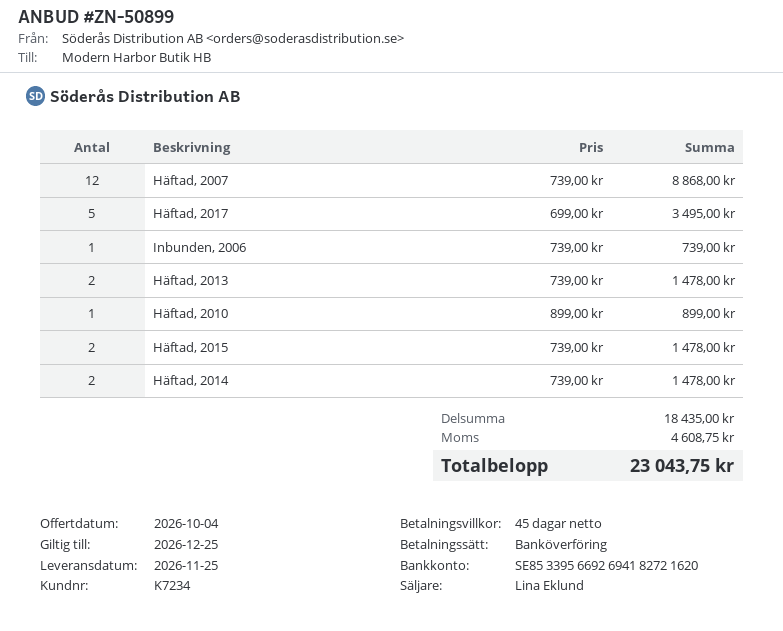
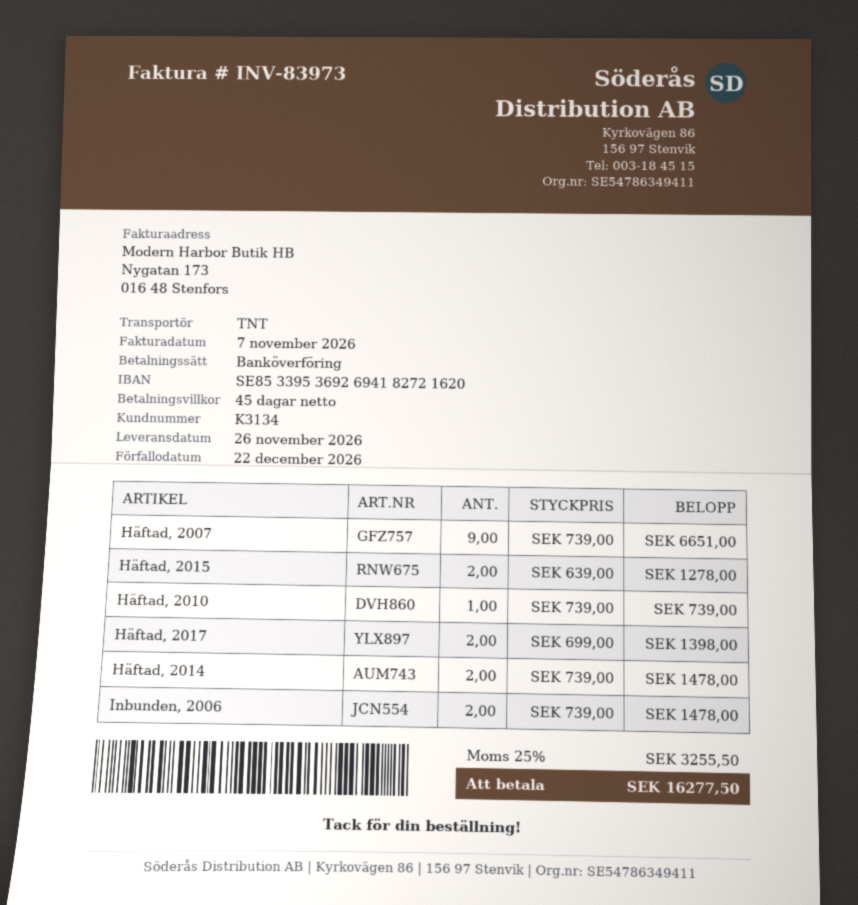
delivery date: 2026-11-25 -> 2026-11-26
customer number: K7234 -> K3134
bank account: SE8533956692694182721620 -> SE8533953692694182721620
Häftad, 2007: 12 x 739.00 = 8868.00 -> 9 x 739.00 = 6651.00
Häftad, 2017: 5 x 699.00 = 3495.00 -> 2 x 699.00 = 1398.00
Inbunden, 2006: 1 x 739.00 = 739.00 -> 2 x 739.00 = 1478.00
Häftad, 2013: 2 x 739.00 = 1478.00 -> none
Häftad, 2010: 1 x 899.00 = 899.00 -> 1 x 739.00 = 739.00
Häftad, 2015: 2 x 739.00 = 1478.00 -> 2 x 639.00 = 1278.00
tax: 4608.75 -> 3255.50
total: 23043.75 -> 16277.50

